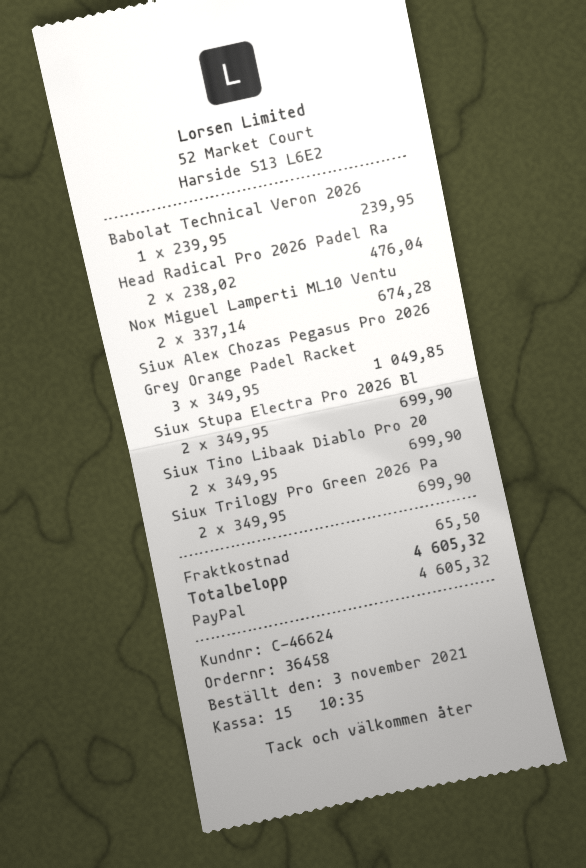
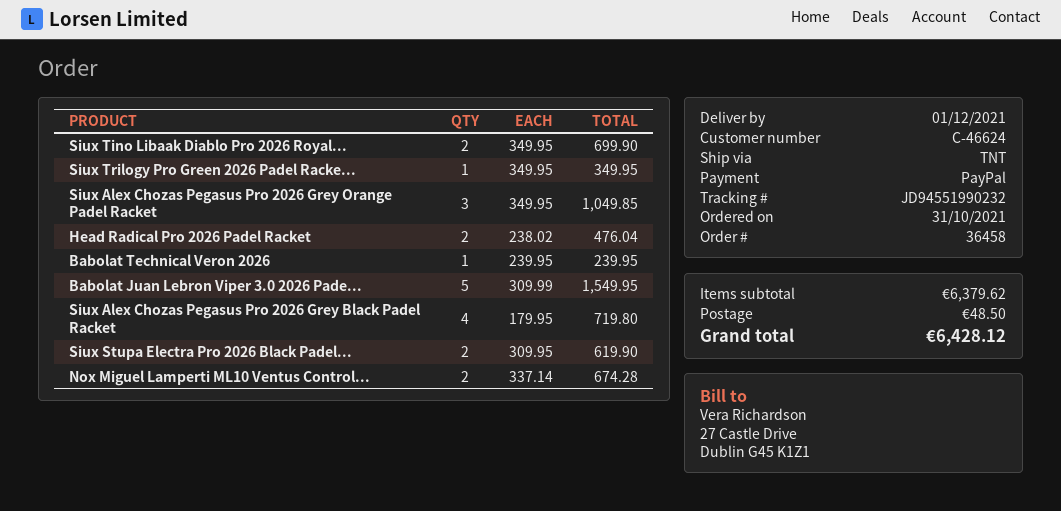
order date: 2021-11-03 -> 2021-10-31
Siux Stupa Electra Pro 2026 Bl: 2 x 349.95 = 699.90 -> 2 x 309.95 = 619.90
Siux Trilogy Pro Green 2026 Pa: 2 x 349.95 = 699.90 -> 1 x 349.95 = 349.95
Babolat Juan Lebron Viper 3.0 2026 Pade...: none -> 5 x 309.99 = 1549.95
Siux Alex Chozas Pegasus Pro 2026 Grey Black Padel Racket: none -> 4 x 179.95 = 719.80
shipping: 65.50 -> 48.50
total: 4605.32 -> 6428.12

